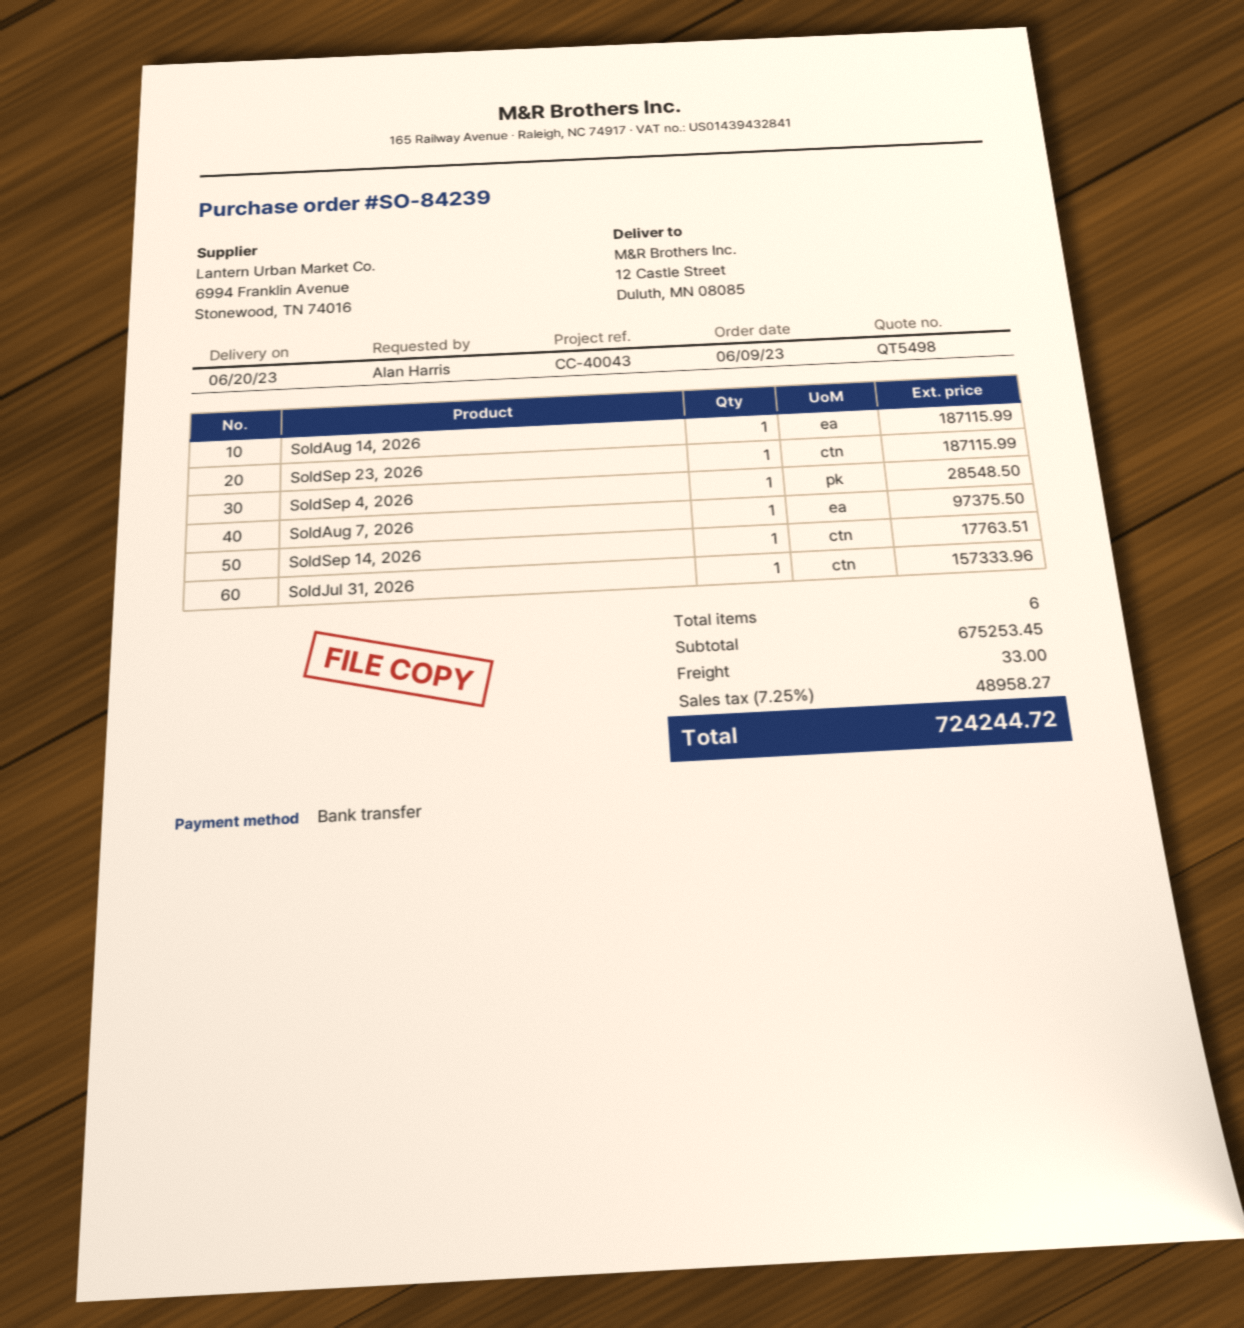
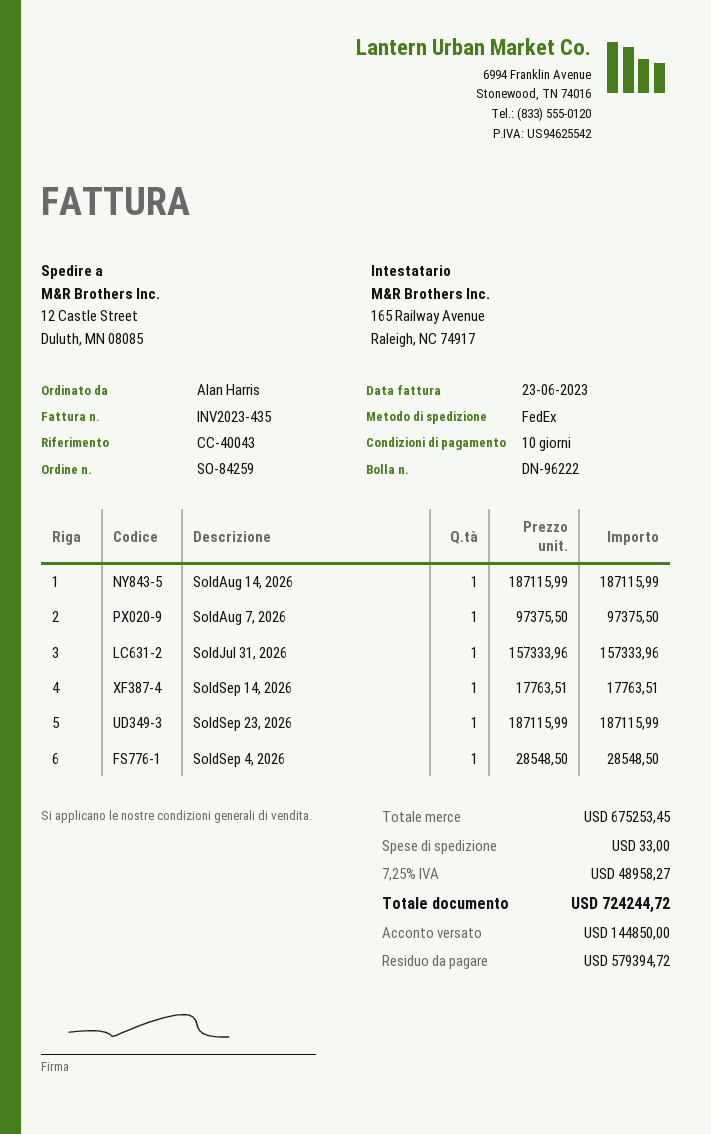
order number: SO-84239 -> SO-84259

